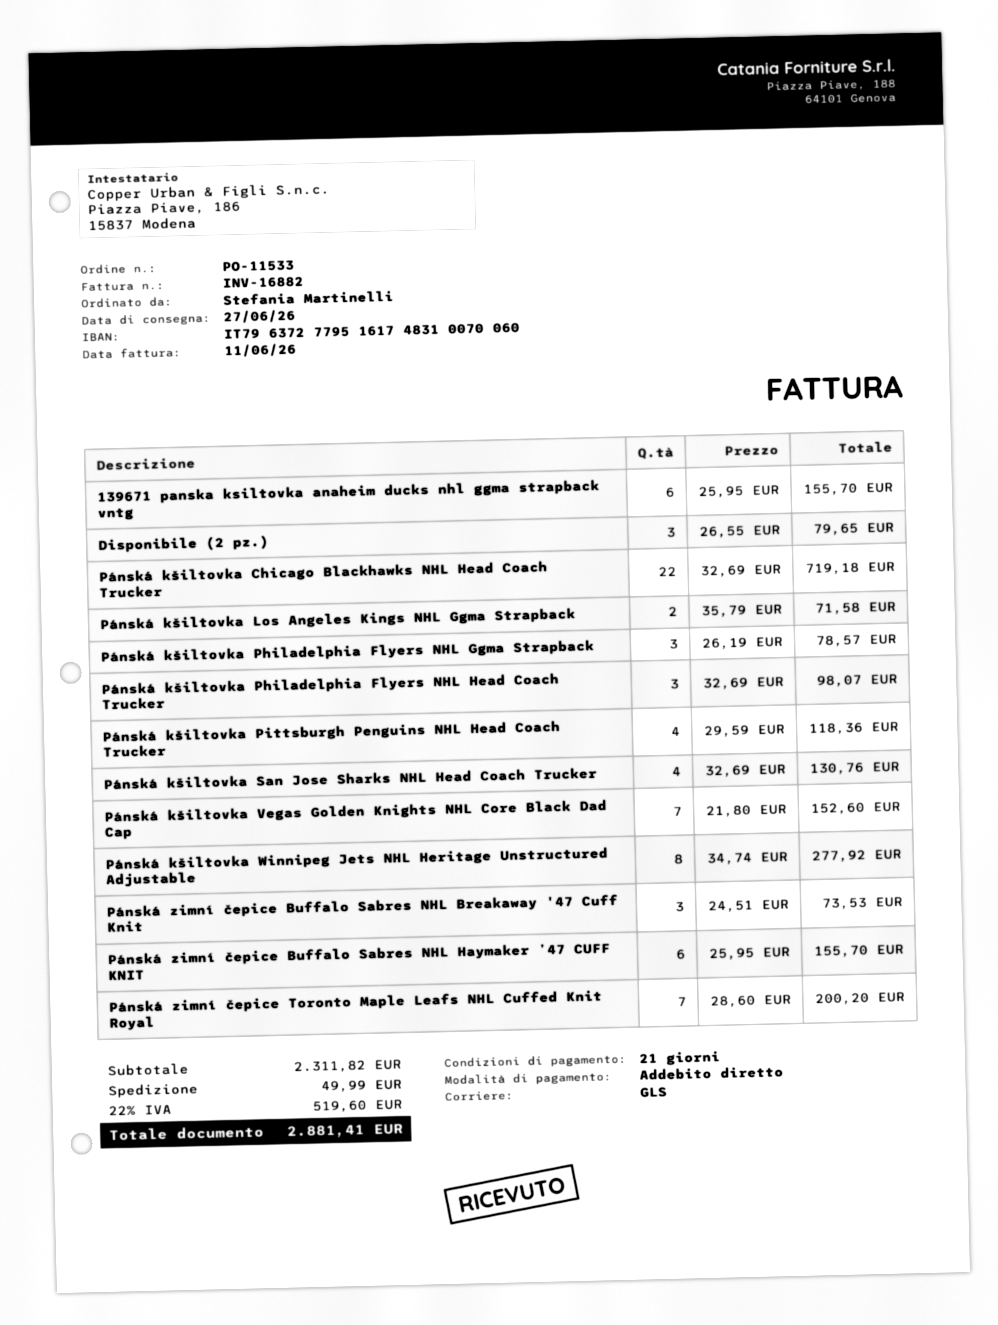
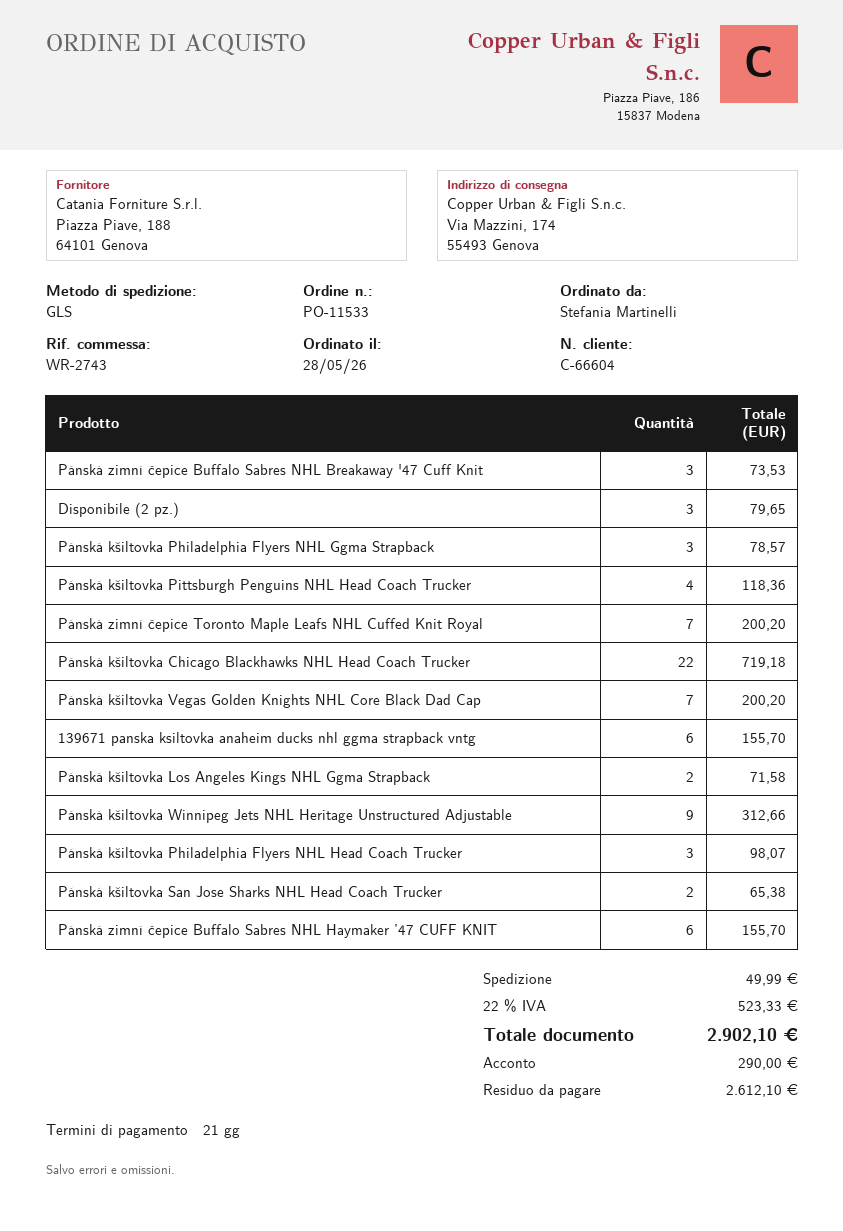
Pánská kšiltovka San Jose Sharks NHL Head Coach Trucker: 4 for 130.76 -> 2 for 65.38
Pánská kšiltovka Vegas Golden Knights NHL Core Black Dad Cap: 7 for 152.60 -> 7 for 200.20
Pánská kšiltovka Winnipeg Jets NHL Heritage Unstructured Adjustable: 8 for 277.92 -> 9 for 312.66
tax: 22% = 519.60 -> 22% = 523.33
total: 2881.41 -> 2902.10

